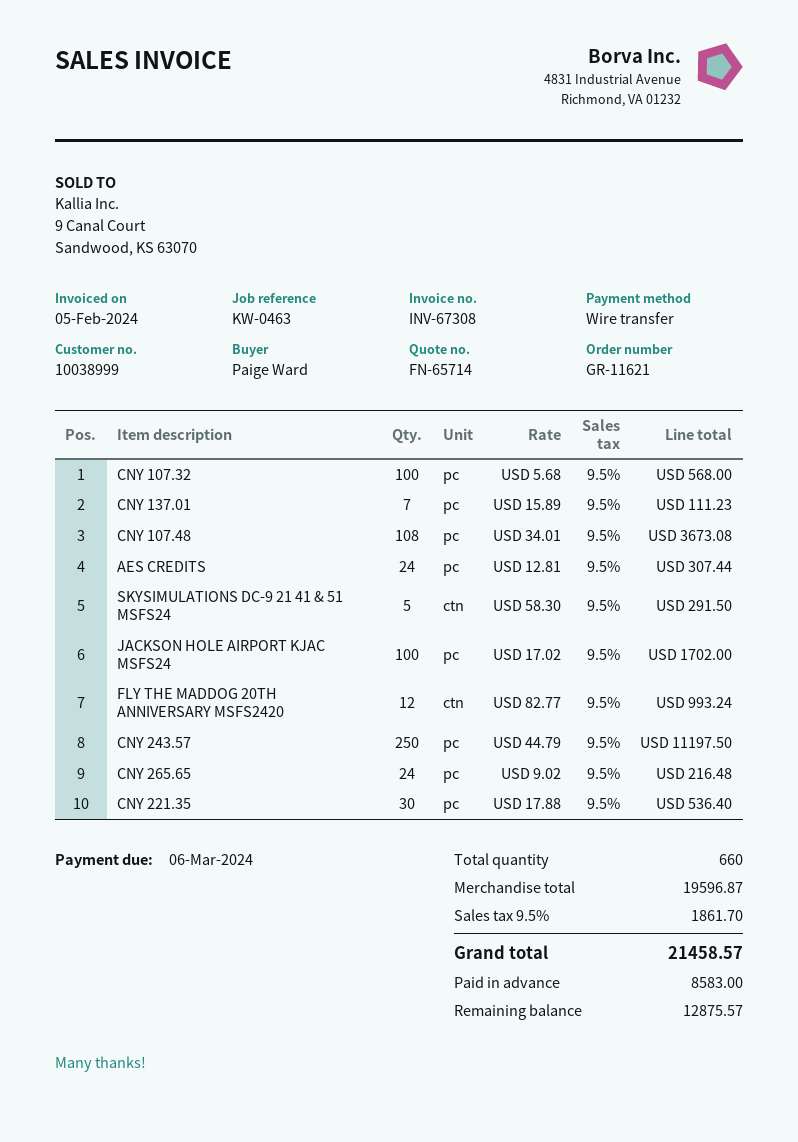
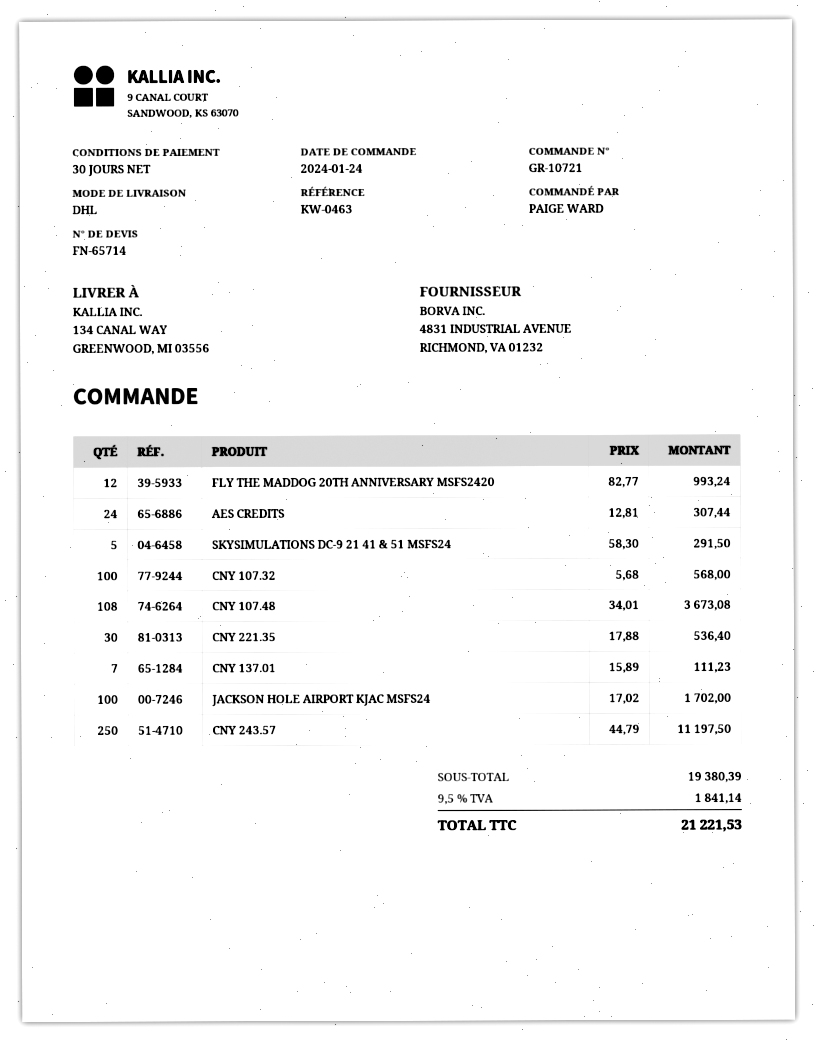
order number: GR-11621 -> GR-10721
CNY 265.65: 24 x 9.02 = 216.48 -> none
subtotal: 19596.87 -> 19380.39
tax: 9.5% = 1861.70 -> 9.5% = 1841.14
total: 21458.57 -> 21221.53

